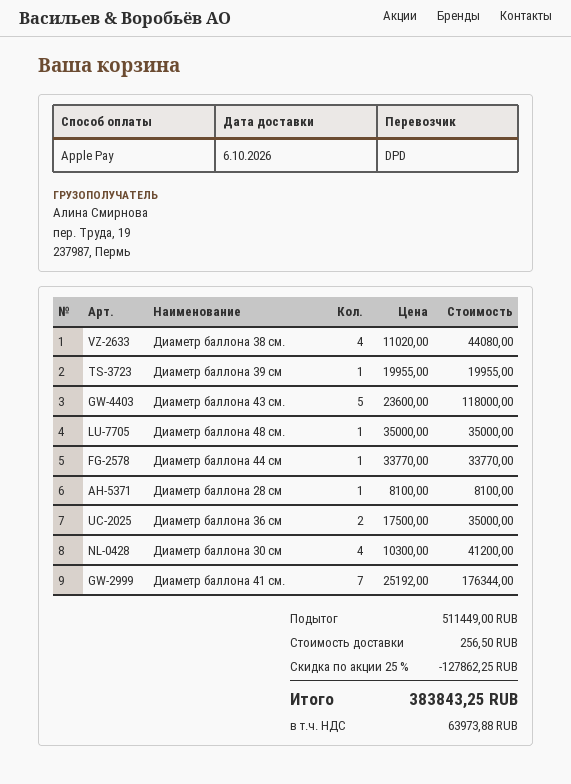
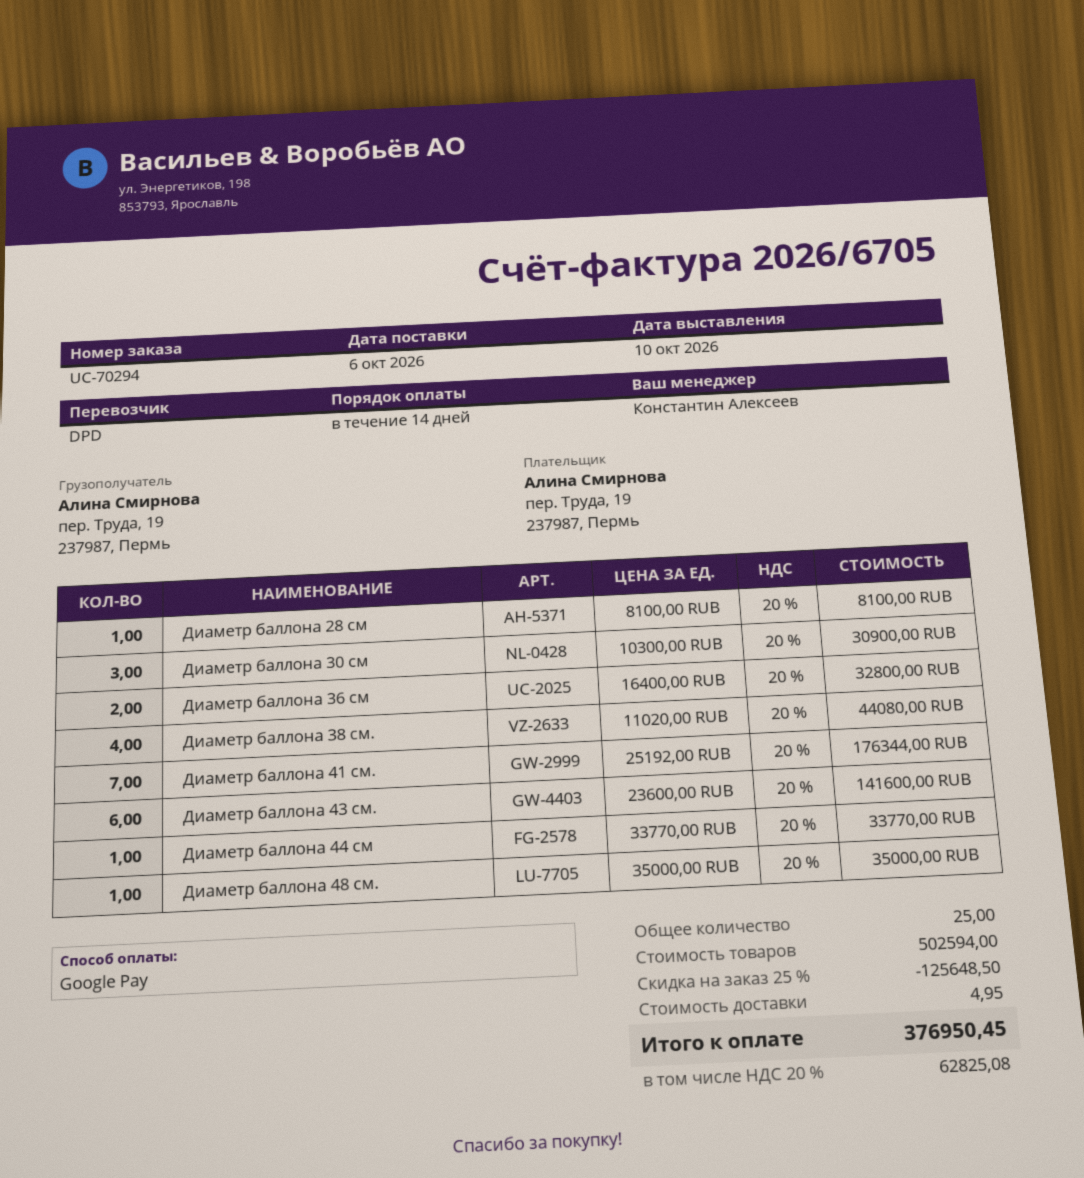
payment method: Apple Pay -> Google Pay
Диаметр баллона 39 см: 1 x 19955.00 = 19955.00 -> none
Диаметр баллона 43 см.: 5 x 23600.00 = 118000.00 -> 6 x 23600.00 = 141600.00
Диаметр баллона 36 см: 2 x 17500.00 = 35000.00 -> 2 x 16400.00 = 32800.00
Диаметр баллона 30 см: 4 x 10300.00 = 41200.00 -> 3 x 10300.00 = 30900.00
subtotal: 511449.00 -> 502594.00
discount: 25% = 127862.25 -> 25% = 125648.50
shipping: 256.50 -> 4.95
tax: 63973.88 -> 62825.08
total: 383843.25 -> 376950.45

